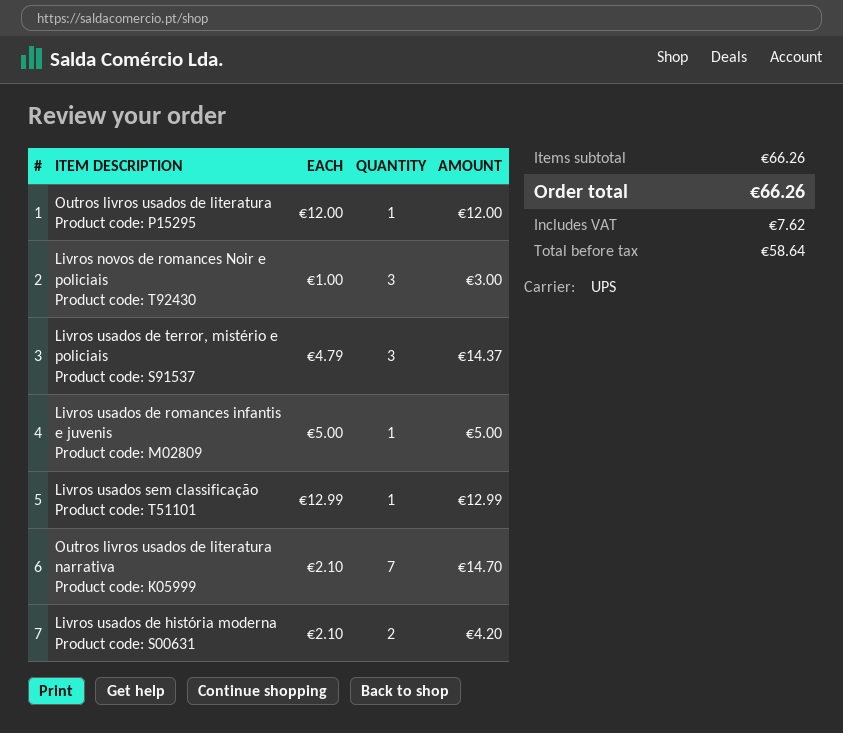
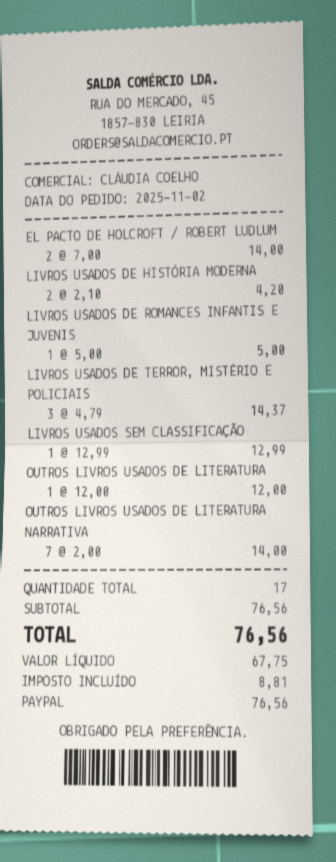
Livros novos de romances Noir e policiais: 3 x 1.00 = 3.00 -> none
Outros livros usados de literatura narrativa: 7 x 2.10 = 14.70 -> 7 x 2.00 = 14.00
EL PACTO DE HOLCROFT / ROBERT LUDLUM: none -> 2 x 7.00 = 14.00
subtotal: 66.26 -> 76.56
net: 58.64 -> 67.75
tax: 7.62 -> 8.81
total: 66.26 -> 76.56

